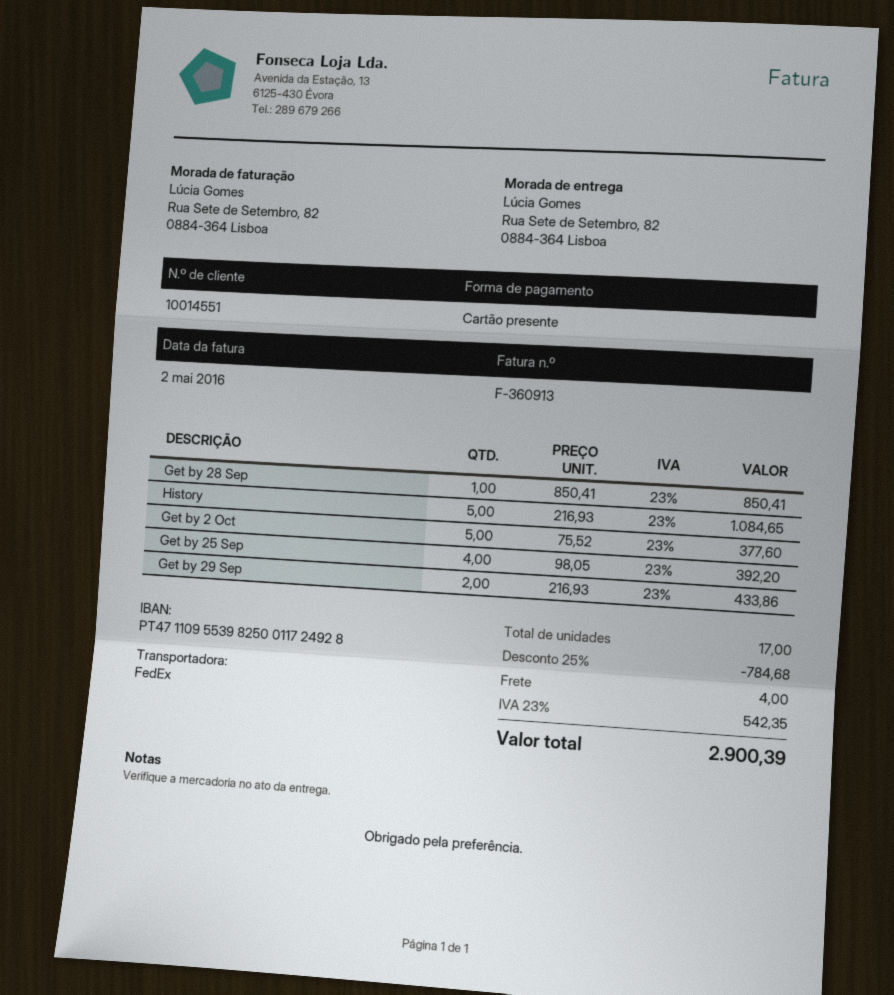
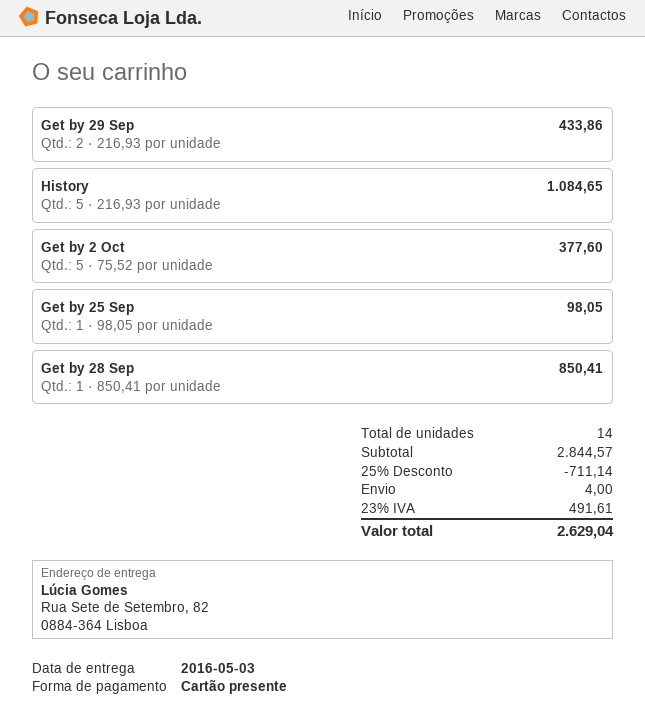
Get by 25 Sep: 4 x 98.05 = 392.20 -> 1 x 98.05 = 98.05
total quantity: 17 -> 14
discount: 25% = 784.68 -> 25% = 711.14
tax: 23% = 542.35 -> 23% = 491.61
total: 2900.39 -> 2629.04

